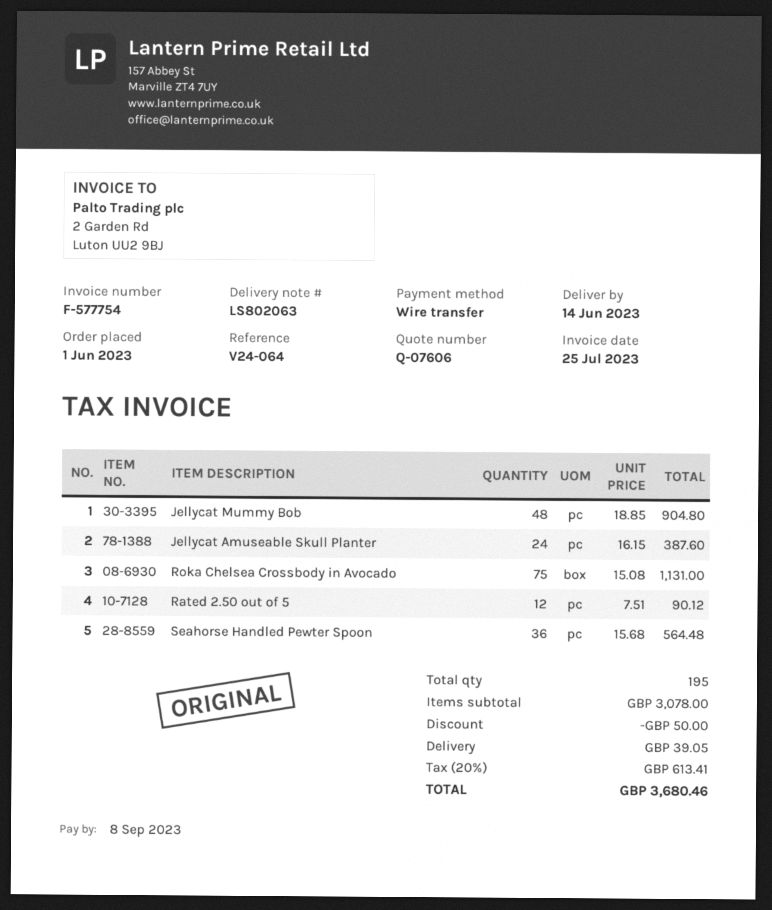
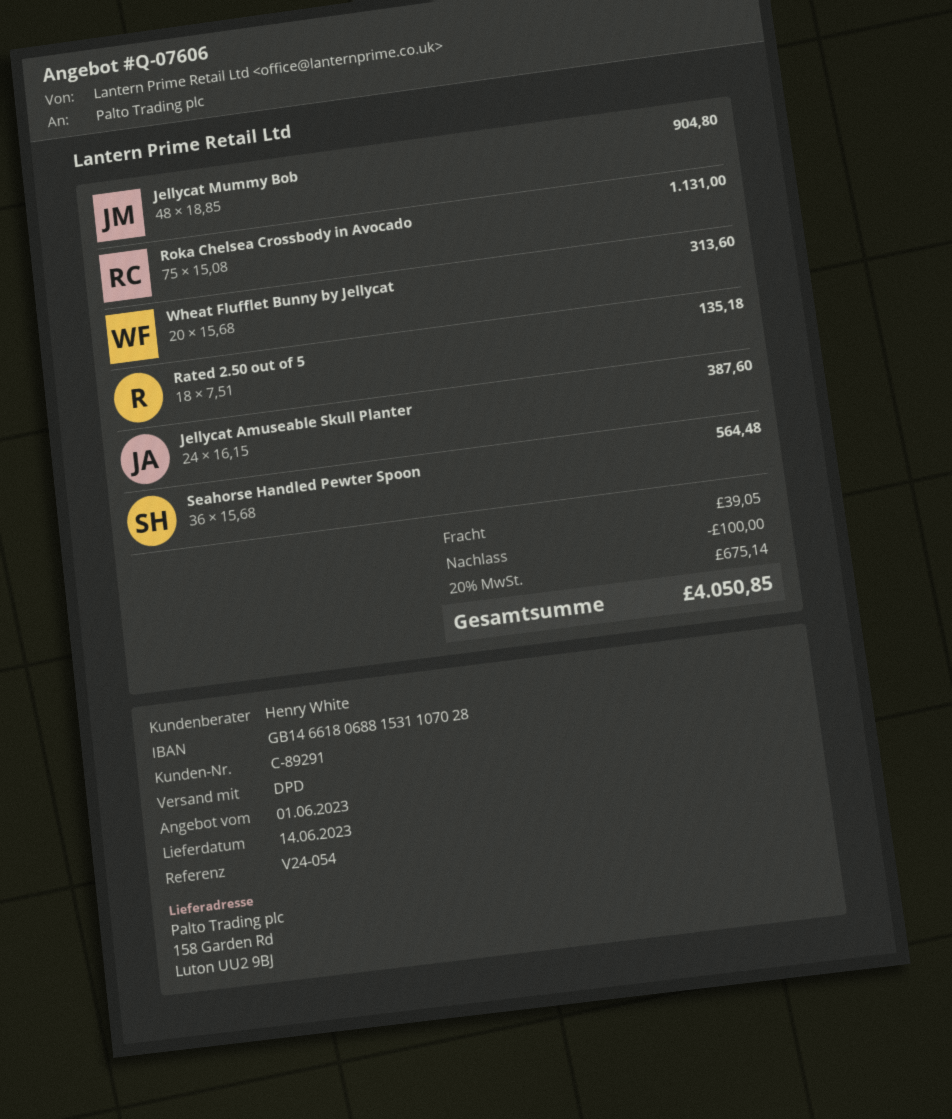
reference: V24-064 -> V24-054
Rated 2.50 out of 5: 12 x 7.51 = 90.12 -> 18 x 7.51 = 135.18
Wheat Flufflet Bunny by Jellycat: none -> 20 x 15.68 = 313.60
discount: 50.00 -> 100.00
tax: 20% = 613.41 -> 20% = 675.14
total: 3680.46 -> 4050.85

